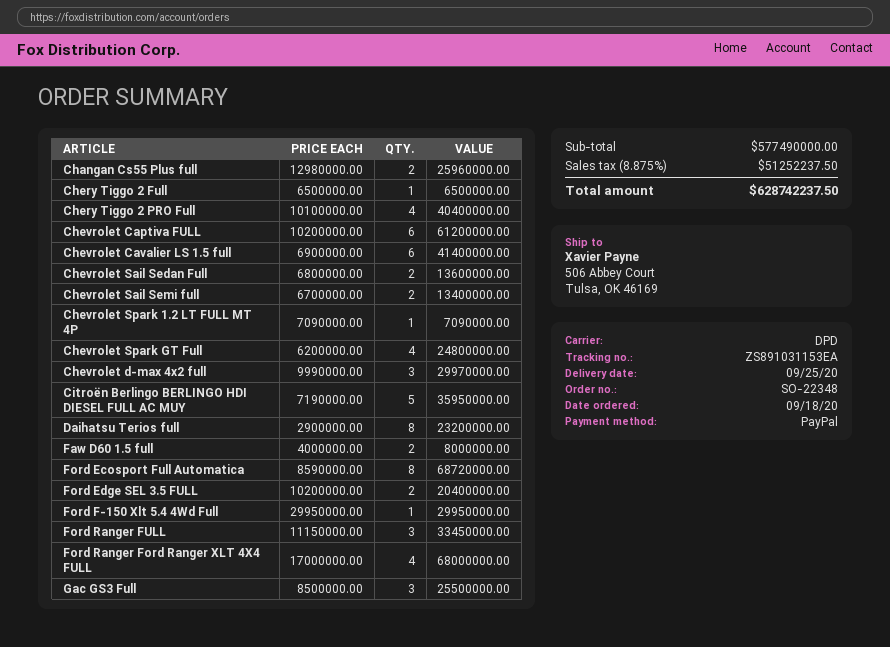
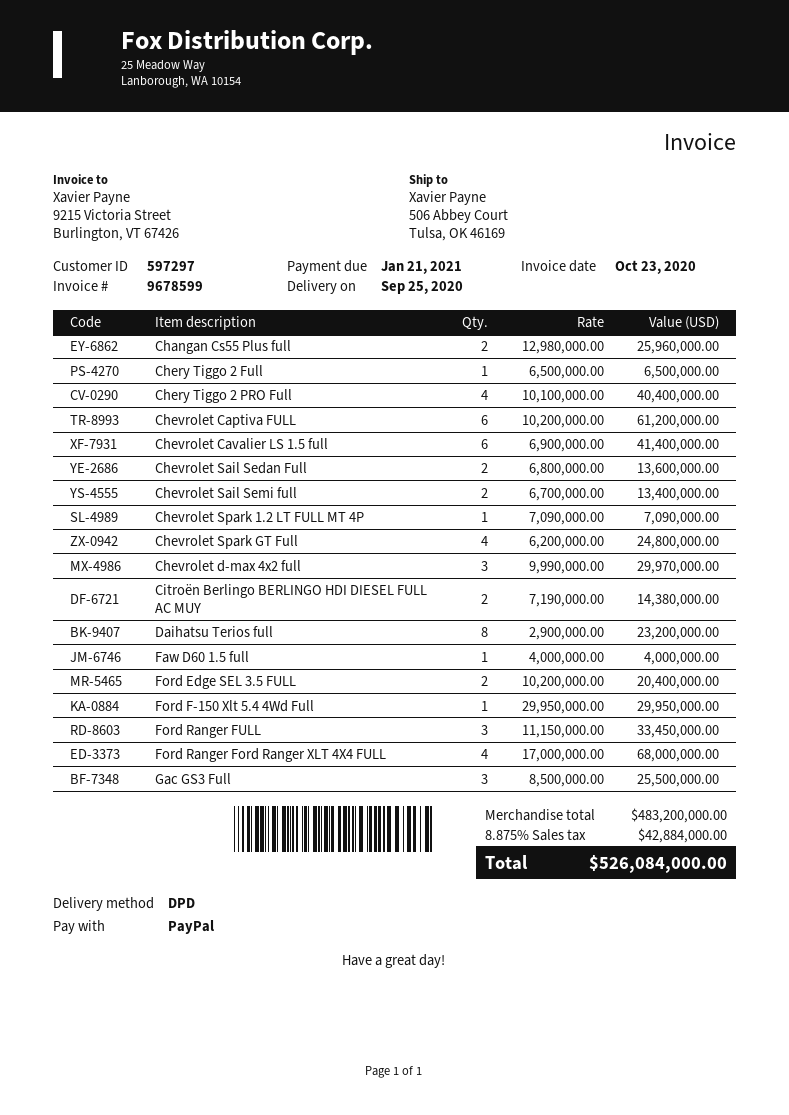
Citroën Berlingo BERLINGO HDI DIESEL FULL AC MUY: 5 x 7190000.00 = 35950000.00 -> 2 x 7190000.00 = 14380000.00
Faw D60 1.5 full: 2 x 4000000.00 = 8000000.00 -> 1 x 4000000.00 = 4000000.00
Ford Ecosport Full Automatica: 8 x 8590000.00 = 68720000.00 -> none
subtotal: 577490000.00 -> 483200000.00
tax: 8.875% = 51252237.50 -> 8.875% = 42884000.00
total: 628742237.50 -> 526084000.00

